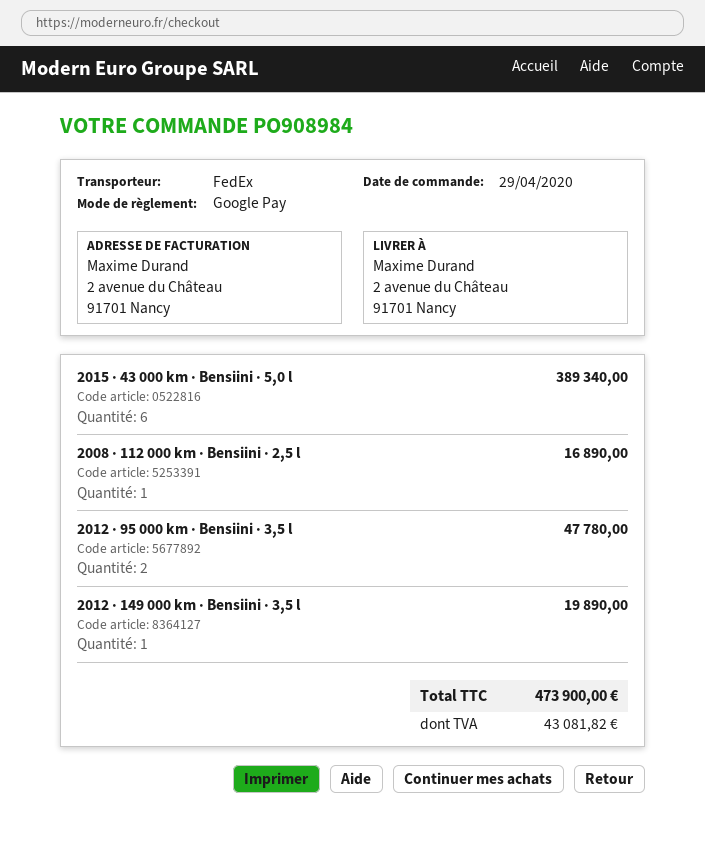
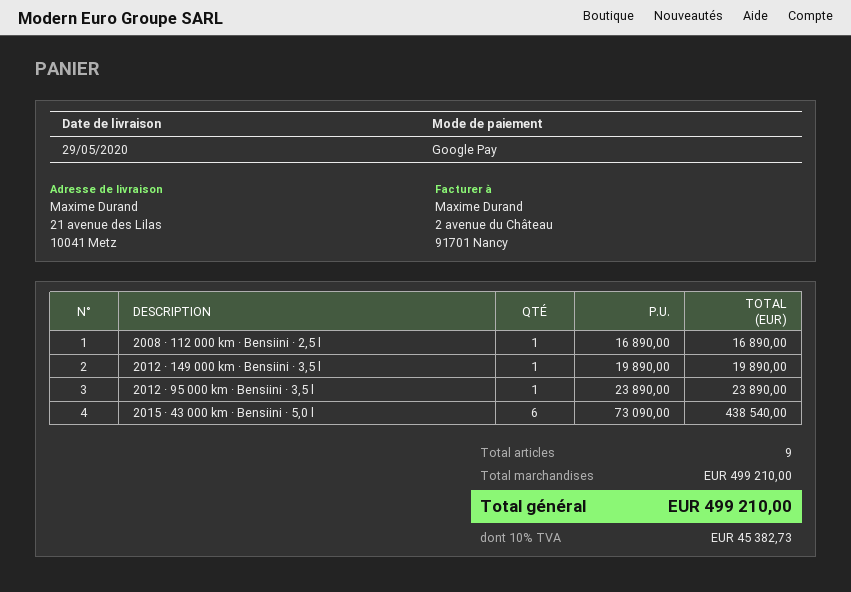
ship to: 2 avenue du Château, 91701 Nancy -> 21 avenue des Lilas, 10041 Metz
2015 · 43 000 km · Bensiini · 5,0 l: 6 for 389340.00 -> 6 for 438540.00
2012 · 95 000 km · Bensiini · 3,5 l: 2 for 47780.00 -> 1 for 23890.00
tax: 43081.82 -> 45382.73
total: 473900.00 -> 499210.00

